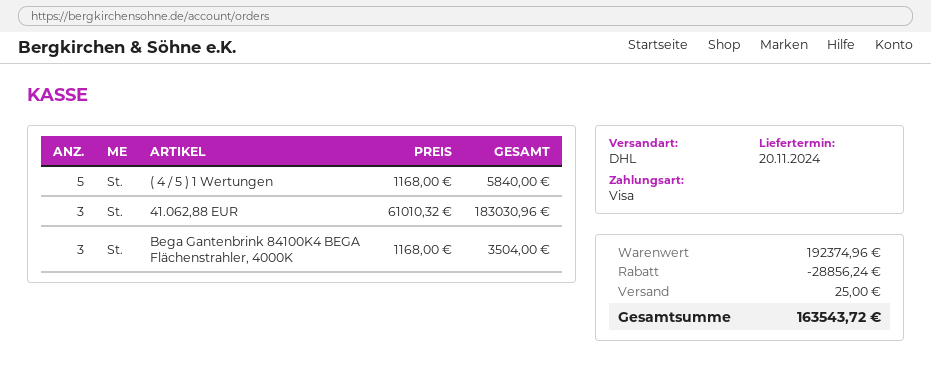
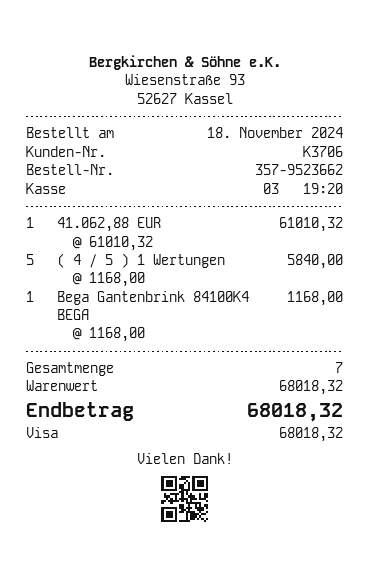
41.062,88 EUR: 3 x 61010.32 = 183030.96 -> 1 x 61010.32 = 61010.32
Bega Gantenbrink 84100K4 BEGA Flächenstrahler, 4000K: 3 x 1168.00 = 3504.00 -> 1 x 1168.00 = 1168.00
subtotal: 192374.96 -> 68018.32
discount: 28856.24 -> none
shipping: 25.00 -> none
total: 163543.72 -> 68018.32

